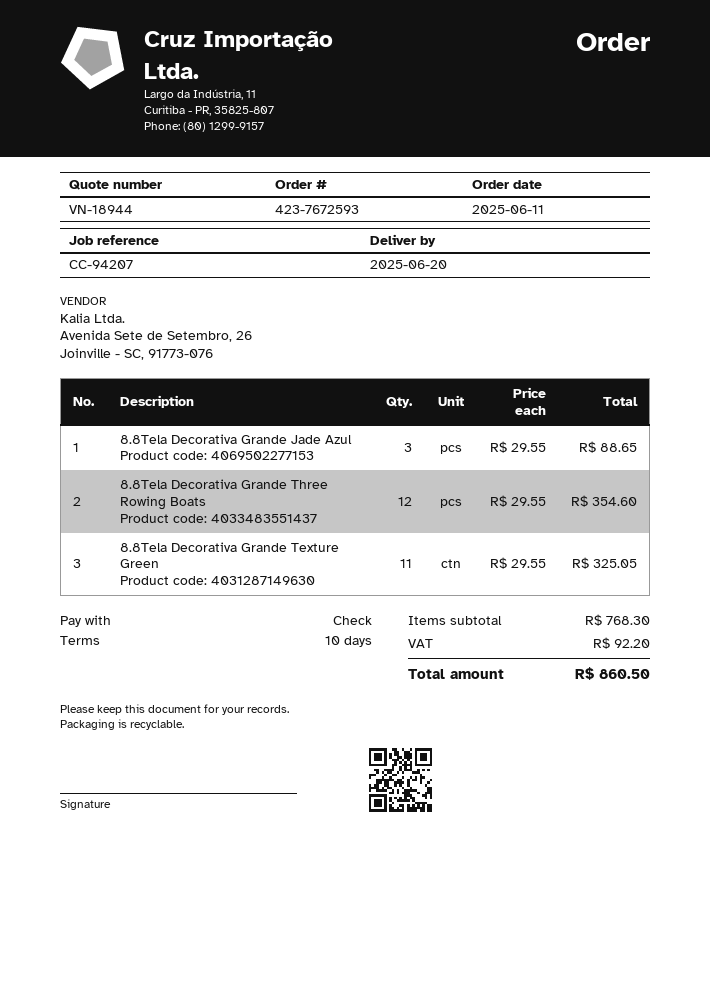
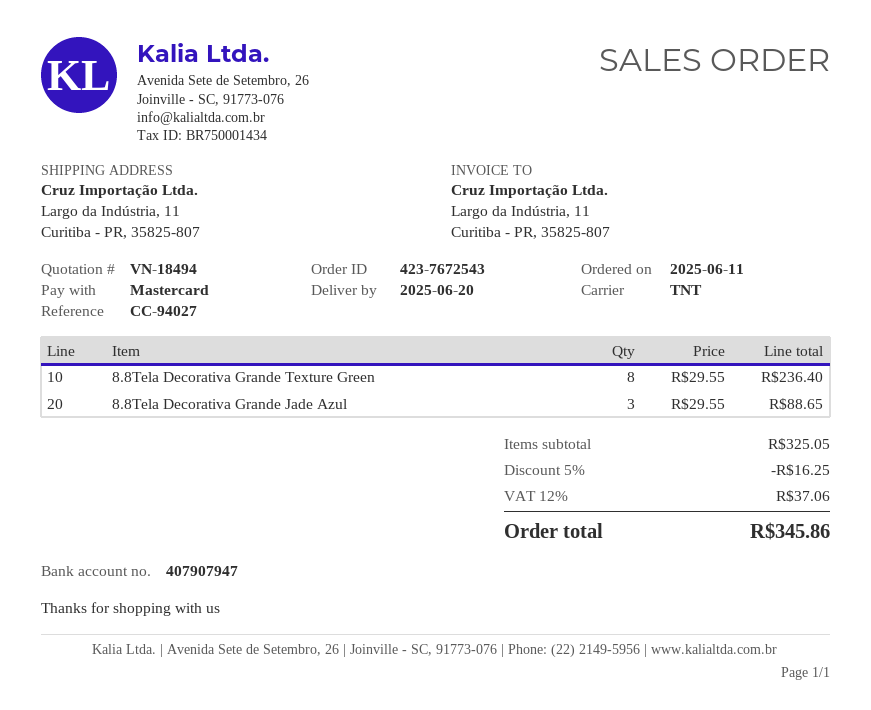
quote number: VN-18944 -> VN-18494
order number: 423-7672593 -> 423-7672543
reference: CC-94207 -> CC-94027
payment method: cheque -> Mastercard
8.8Tela Decorativa Grande Three Rowing Boats: 12 x 29.55 = 354.60 -> none
8.8Tela Decorativa Grande Texture Green: 11 x 29.55 = 325.05 -> 8 x 29.55 = 236.40
subtotal: 768.30 -> 325.05
discount: none -> 5% = 16.25
tax: 92.20 -> 37.06
total: 860.50 -> 345.86

